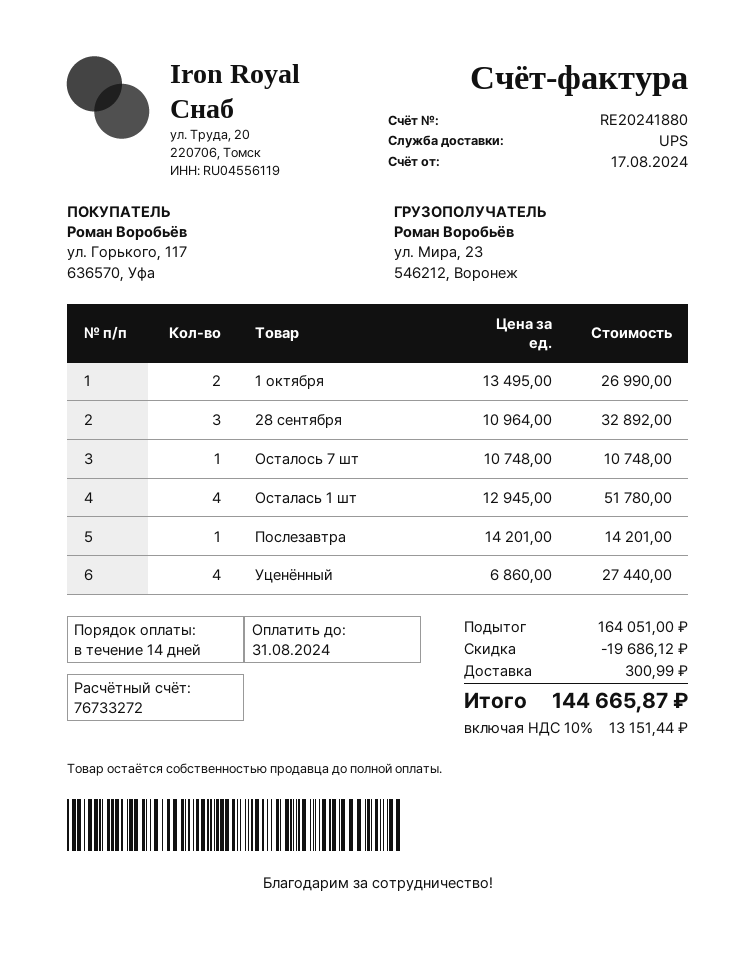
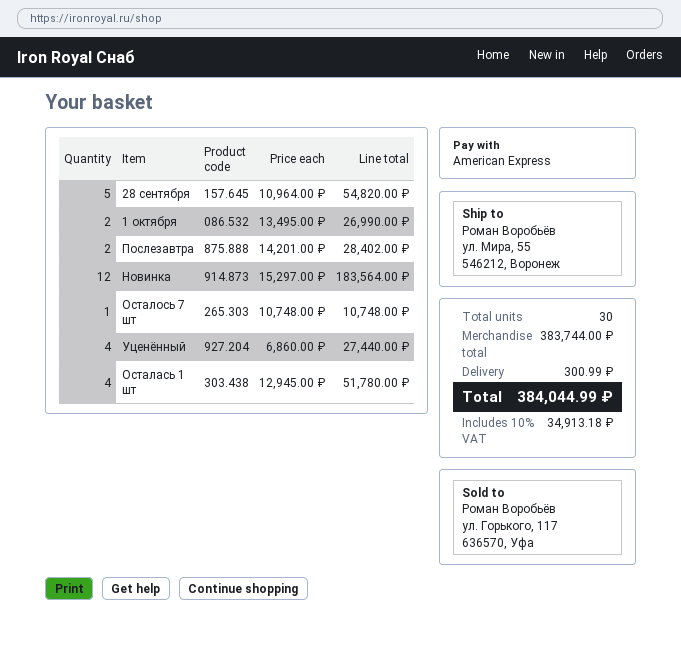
ship to: ул. Мира, 23, 546212, Воронеж -> ул. Мира, 55, 546212, Воронеж
28 сентября: 3 x 10964.00 = 32892.00 -> 5 x 10964.00 = 54820.00
Послезавтра: 1 x 14201.00 = 14201.00 -> 2 x 14201.00 = 28402.00
Новинка: none -> 12 x 15297.00 = 183564.00
subtotal: 164051.00 -> 383744.00
discount: 19686.12 -> none
tax: 10% = 13151.44 -> 10% = 34913.18
total: 144665.87 -> 384044.99

